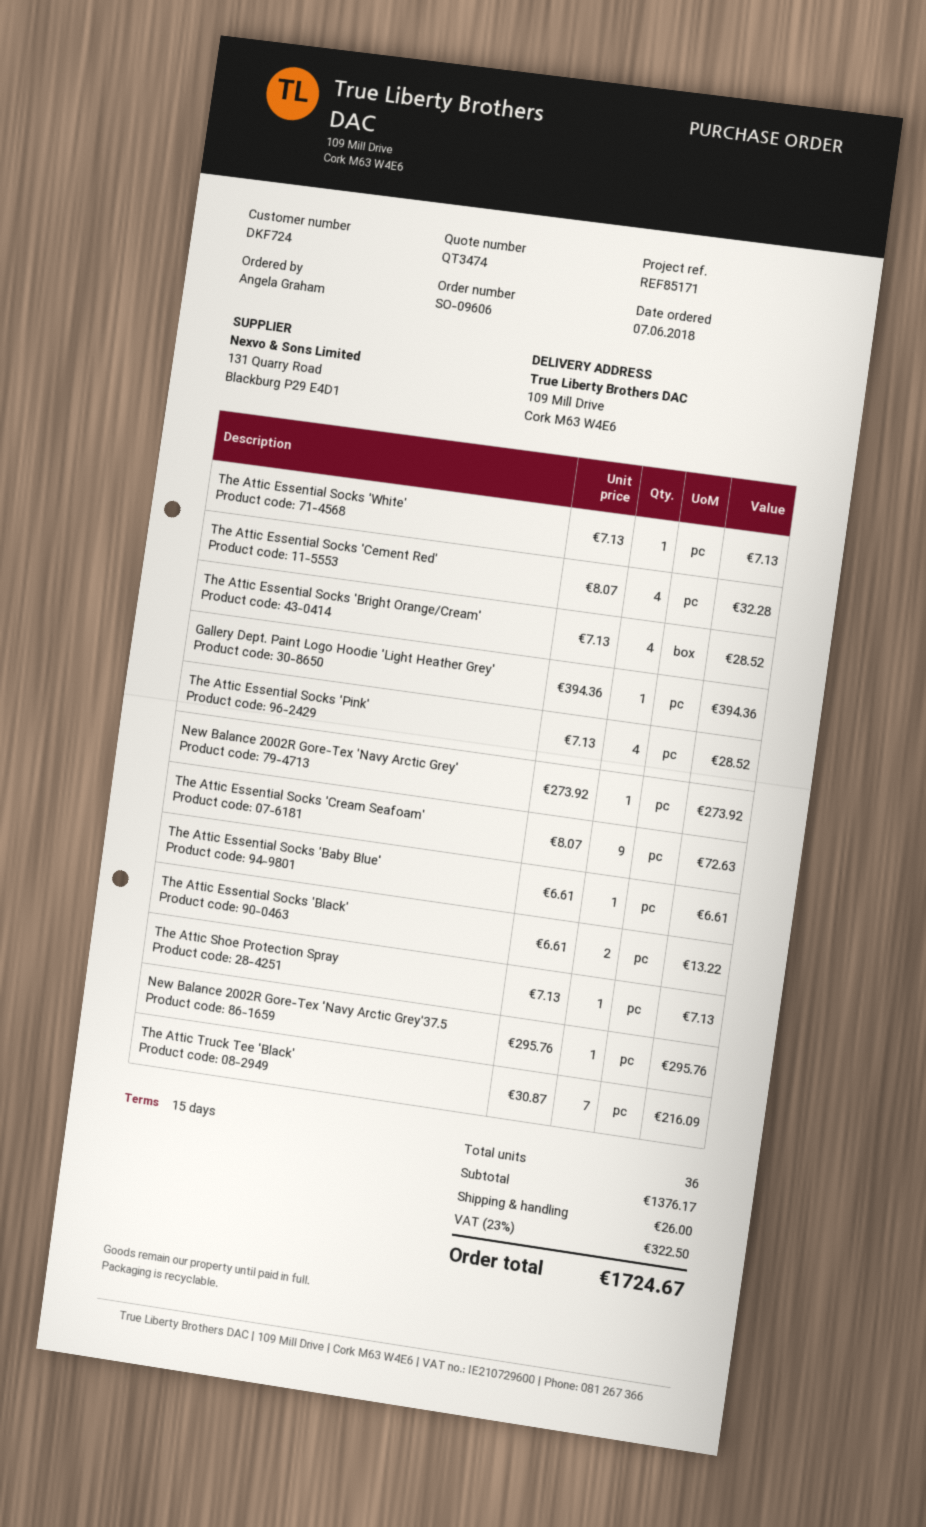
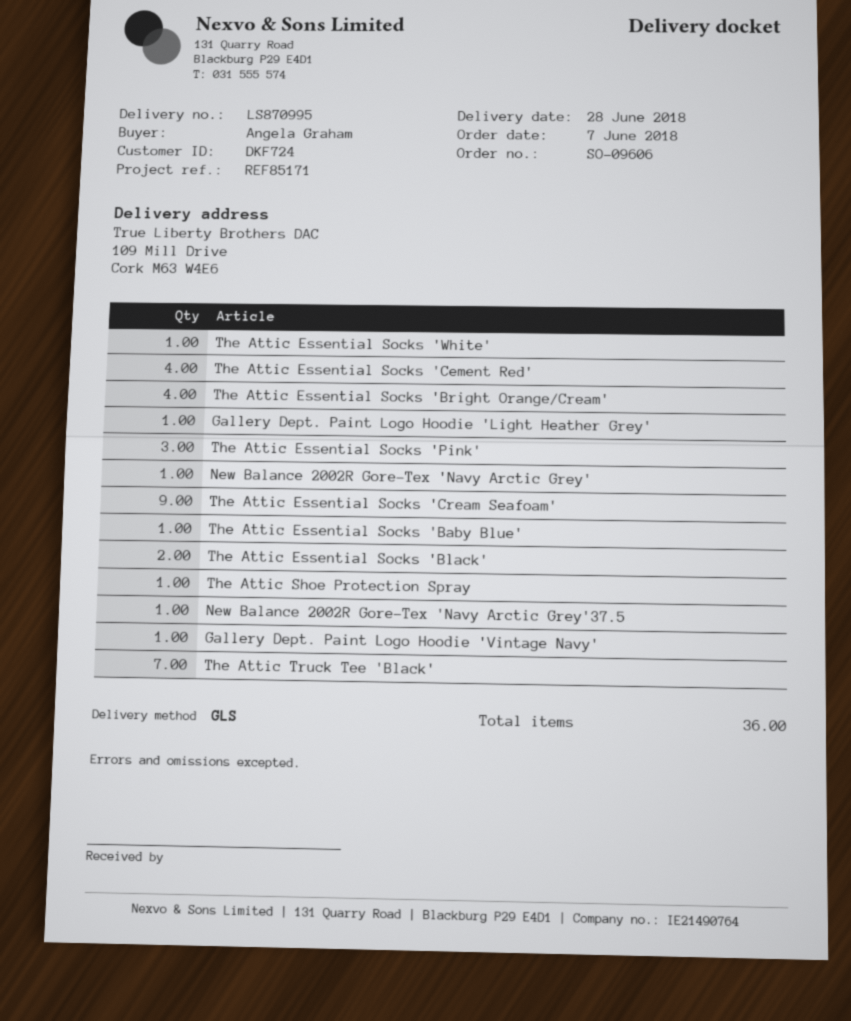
The Attic Essential Socks 'Pink': 4 -> 3
Gallery Dept. Paint Logo Hoodie 'Vintage Navy': none -> 1

